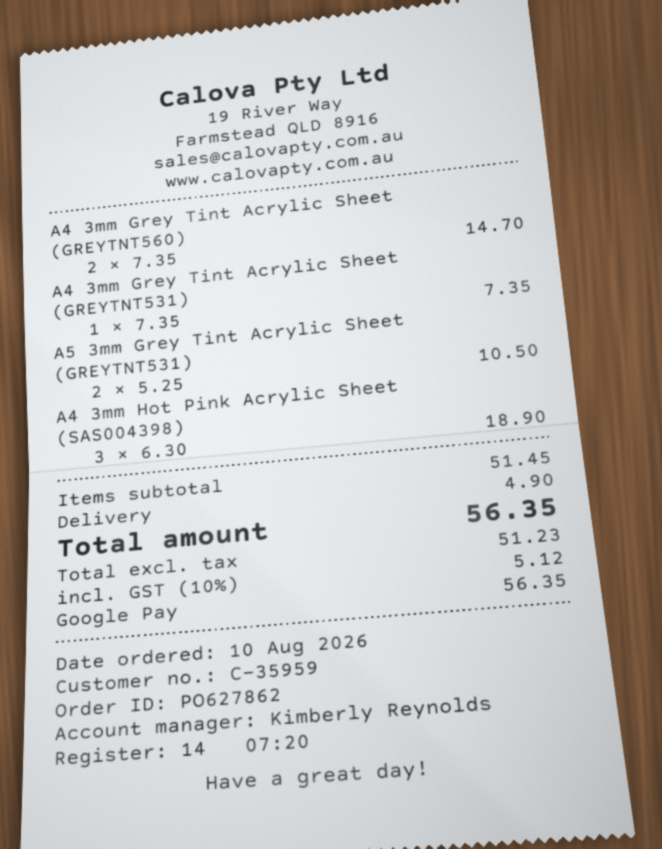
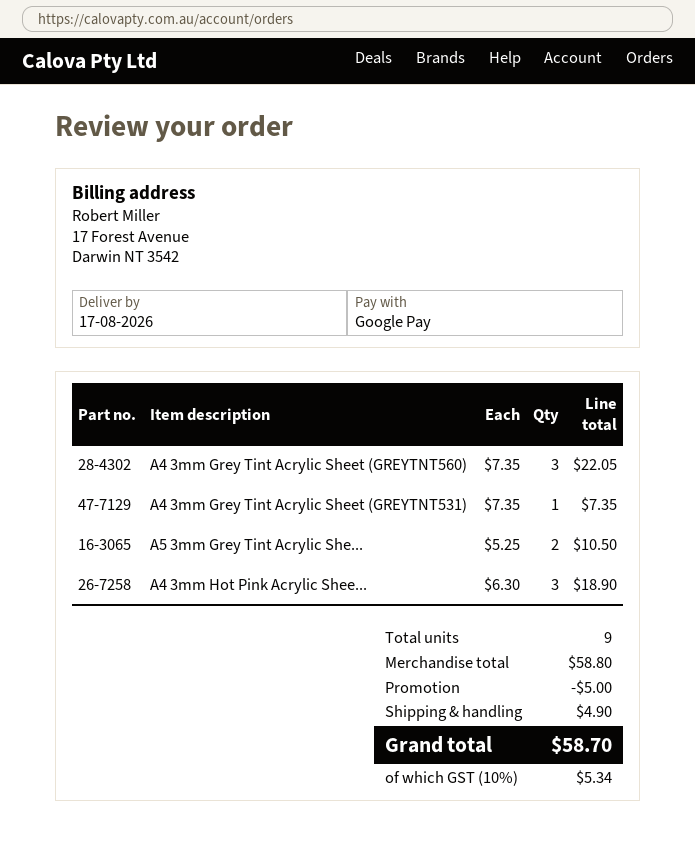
A4 3mm Grey Tint Acrylic Sheet (GREYTNT560): 2 x 7.35 = 14.70 -> 3 x 7.35 = 22.05
subtotal: 51.45 -> 58.80
discount: none -> 5.00
tax: 10% = 5.12 -> 10% = 5.34
total: 56.35 -> 58.70

